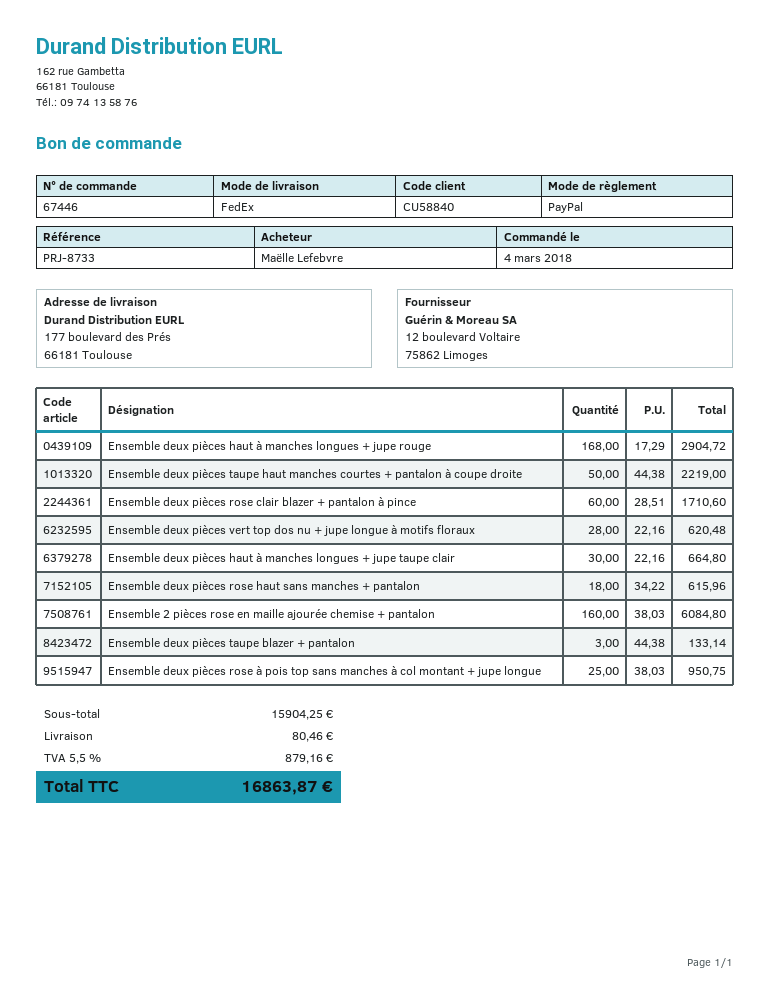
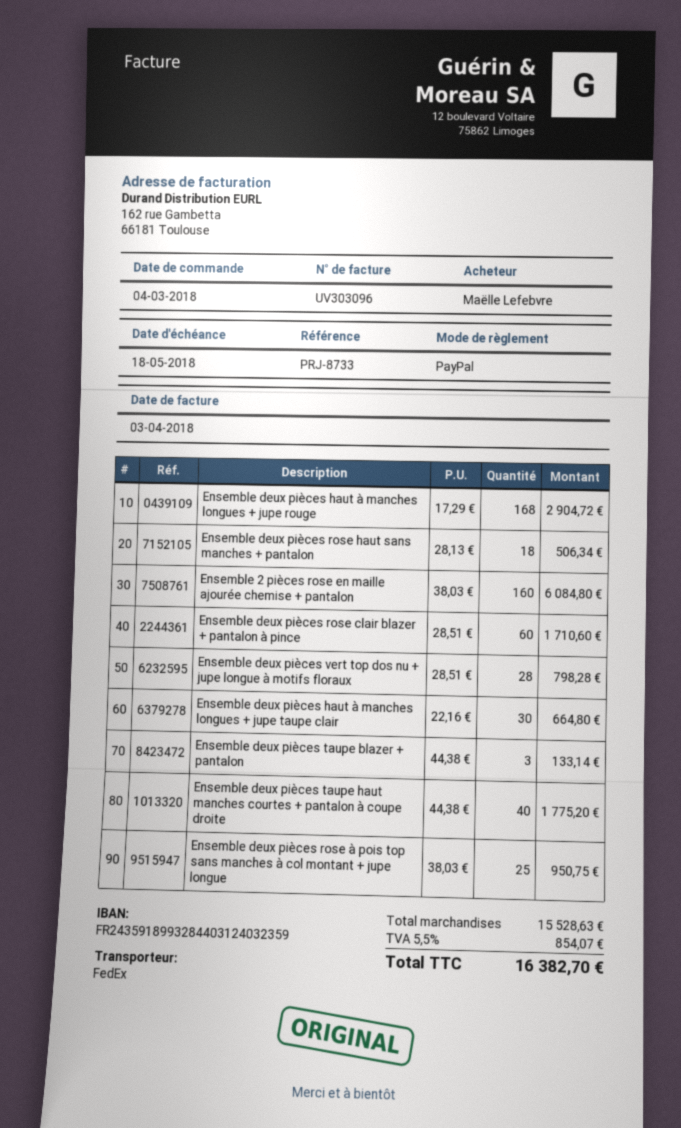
Ensemble deux pièces taupe haut manches courtes + pantalon à coupe droite: 50 x 44.38 = 2219.00 -> 40 x 44.38 = 1775.20
Ensemble deux pièces vert top dos nu + jupe longue à motifs floraux: 28 x 22.16 = 620.48 -> 28 x 28.51 = 798.28
Ensemble deux pièces rose haut sans manches + pantalon: 18 x 34.22 = 615.96 -> 18 x 28.13 = 506.34
subtotal: 15904.25 -> 15528.63
shipping: 80.46 -> none
tax: 5.5% = 879.16 -> 5.5% = 854.07
total: 16863.87 -> 16382.70

